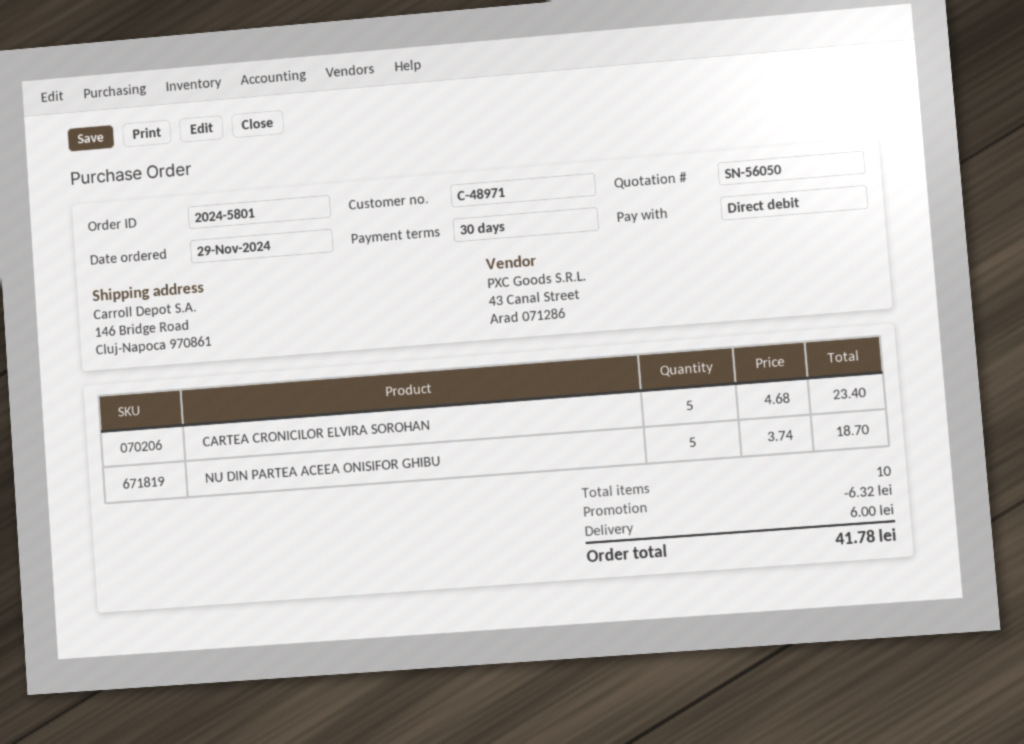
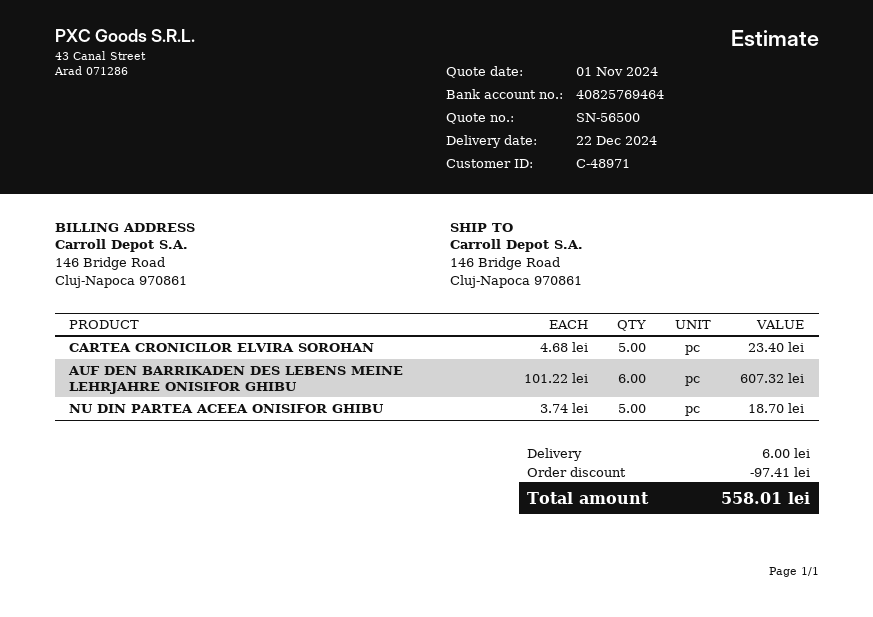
quote number: SN-56050 -> SN-56500
AUF DEN BARRIKADEN DES LEBENS MEINE LEHRJAHRE ONISIFOR GHIBU: none -> 6 x 101.22 = 607.32
discount: 6.32 -> 97.41
total: 41.78 -> 558.01

